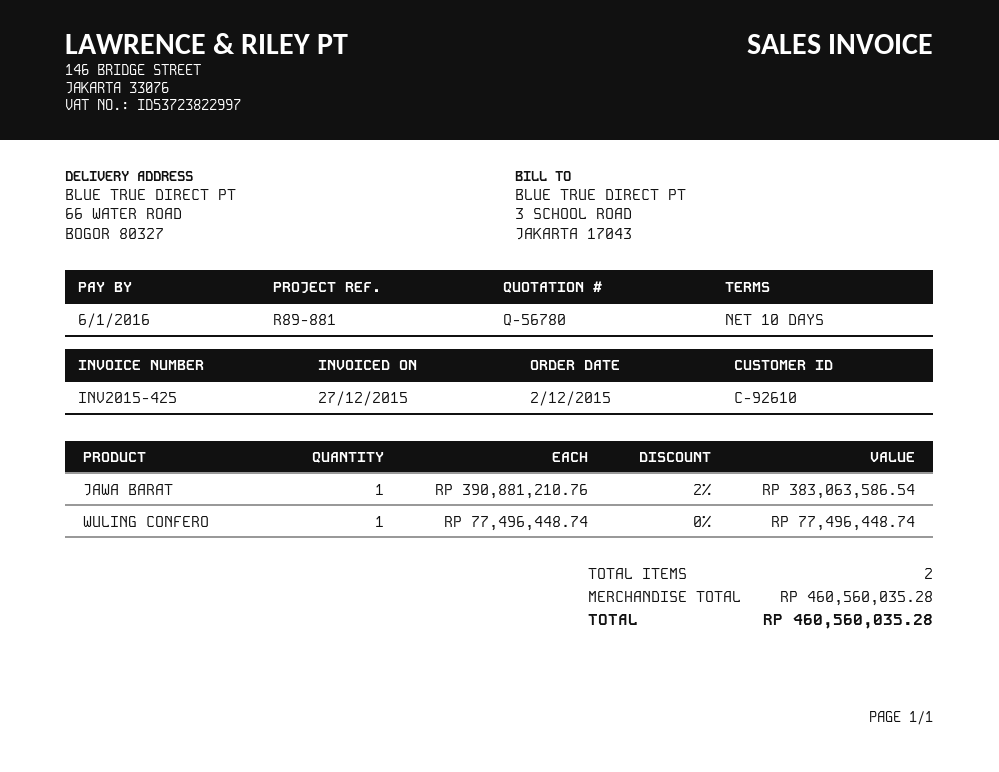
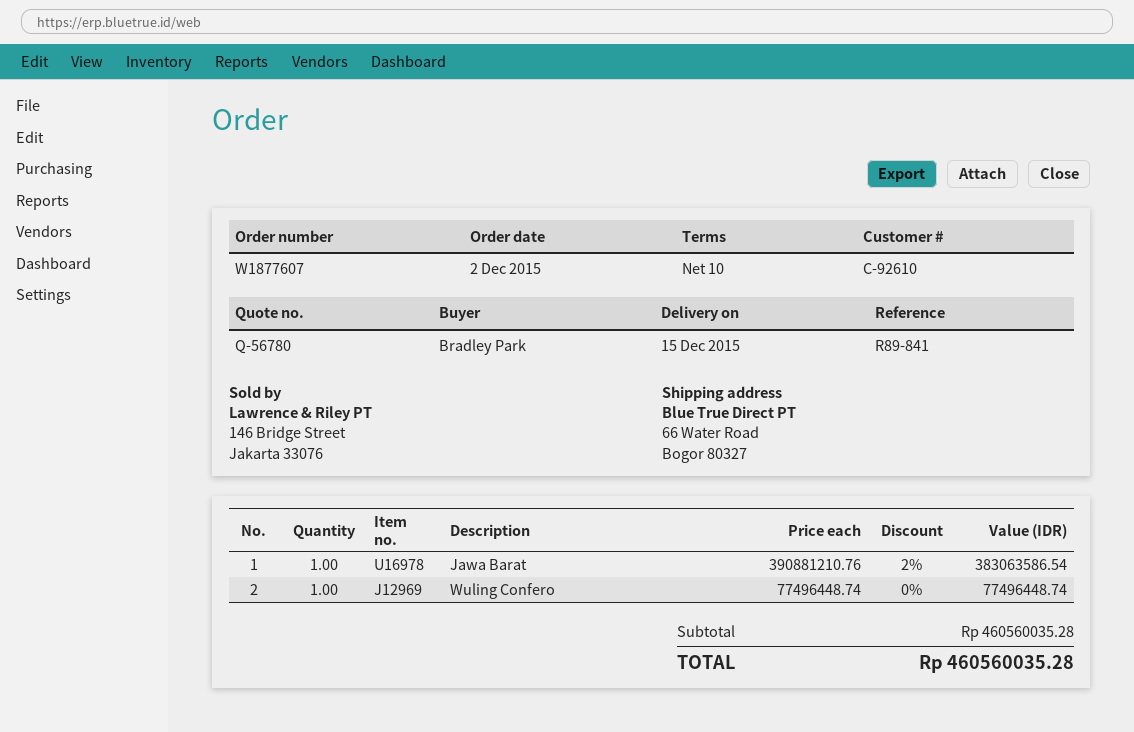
reference: R89-881 -> R89-841

